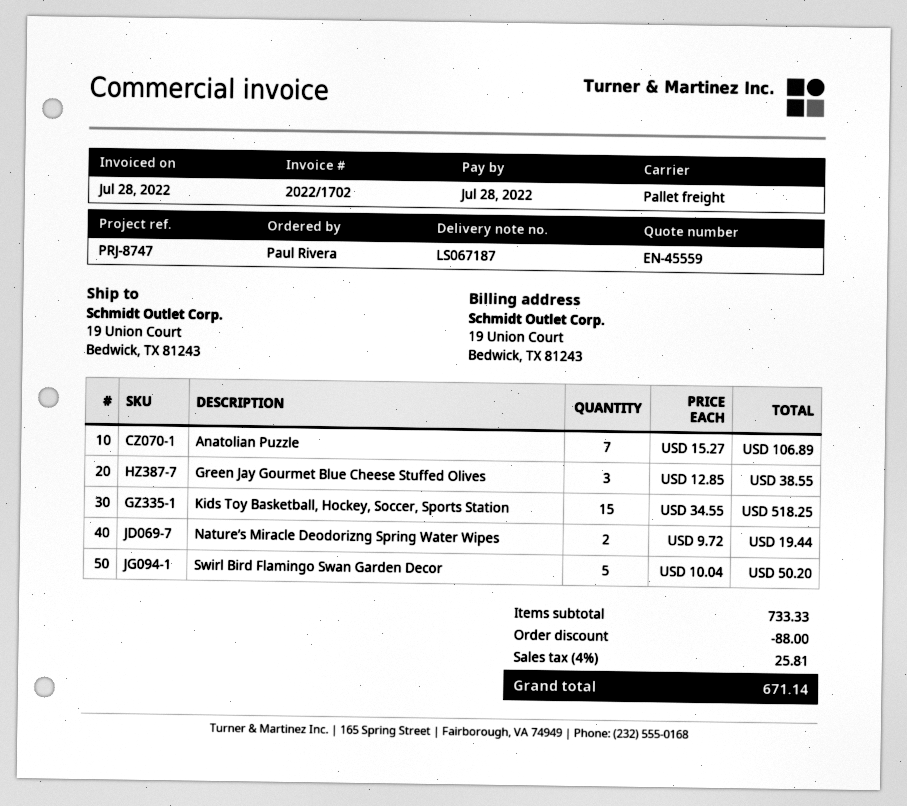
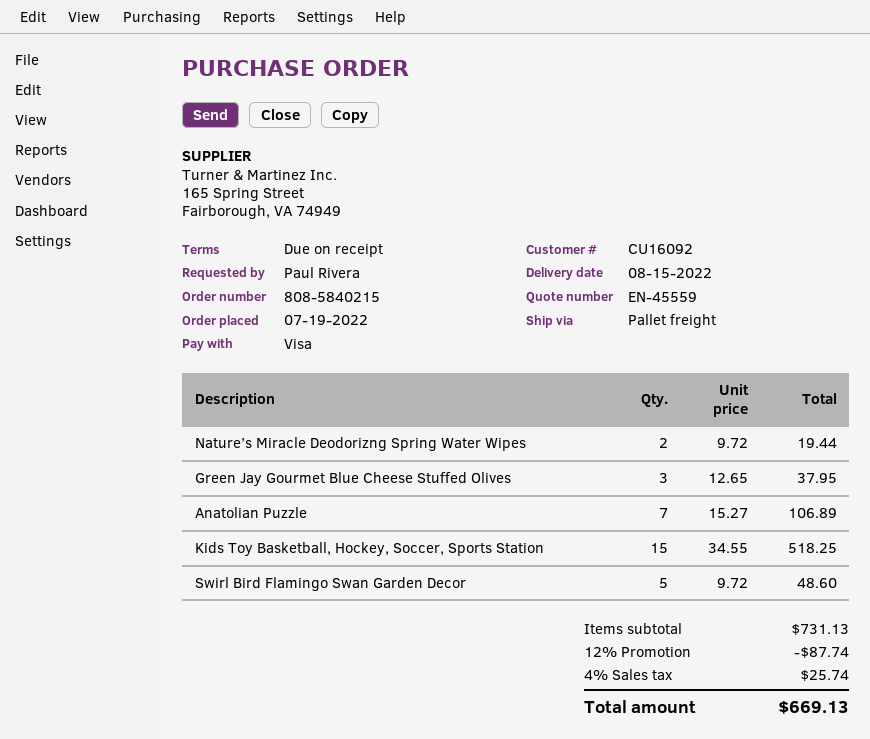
Green Jay Gourmet Blue Cheese Stuffed Olives: 3 x 12.85 = 38.55 -> 3 x 12.65 = 37.95
Swirl Bird Flamingo Swan Garden Decor: 5 x 10.04 = 50.20 -> 5 x 9.72 = 48.60
subtotal: 733.33 -> 731.13
discount: 88.00 -> 87.74
tax: 4% = 25.81 -> 4% = 25.74
total: 671.14 -> 669.13

